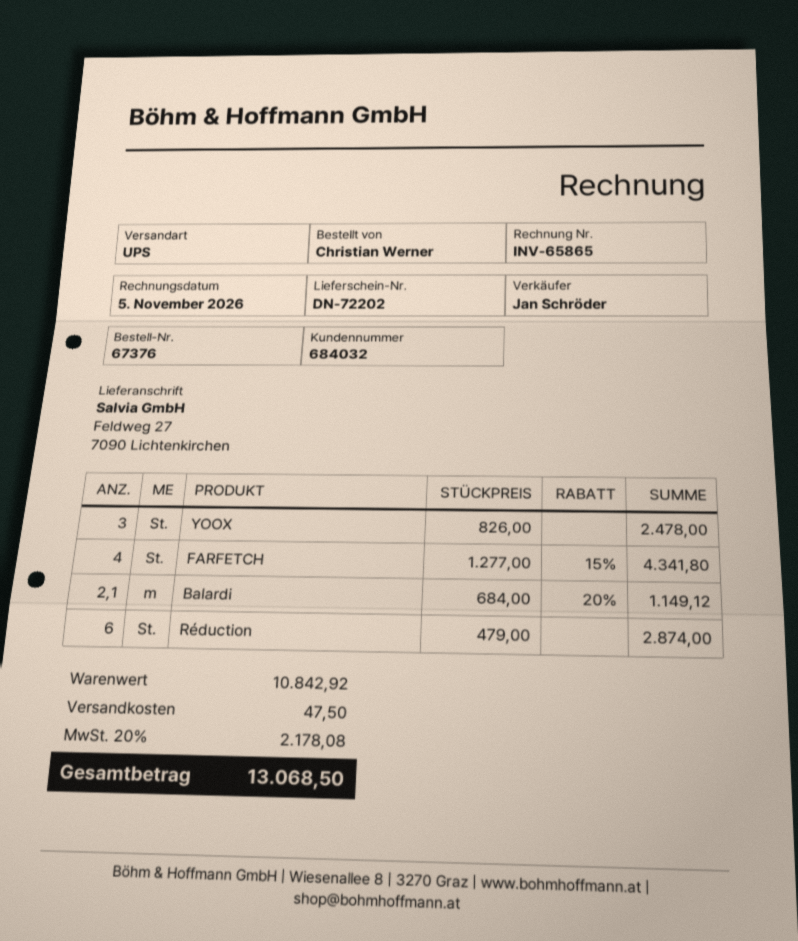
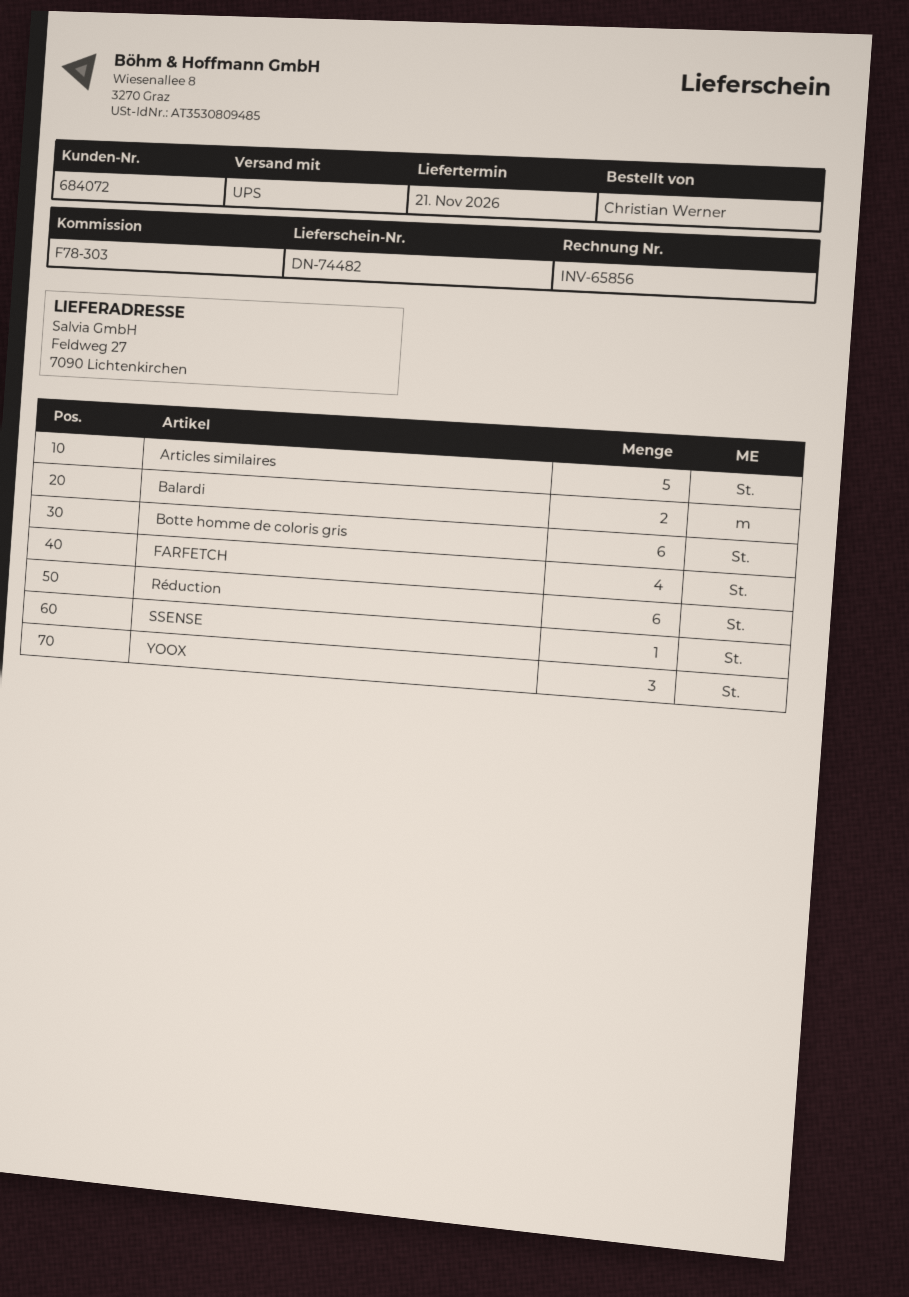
delivery note number: DN-72202 -> DN-74482
invoice number: INV-65865 -> INV-65856
customer number: 684032 -> 684072
Balardi: 2.1 -> 2
Articles similaires: none -> 5
Botte homme de coloris gris: none -> 6
SSENSE: none -> 1

